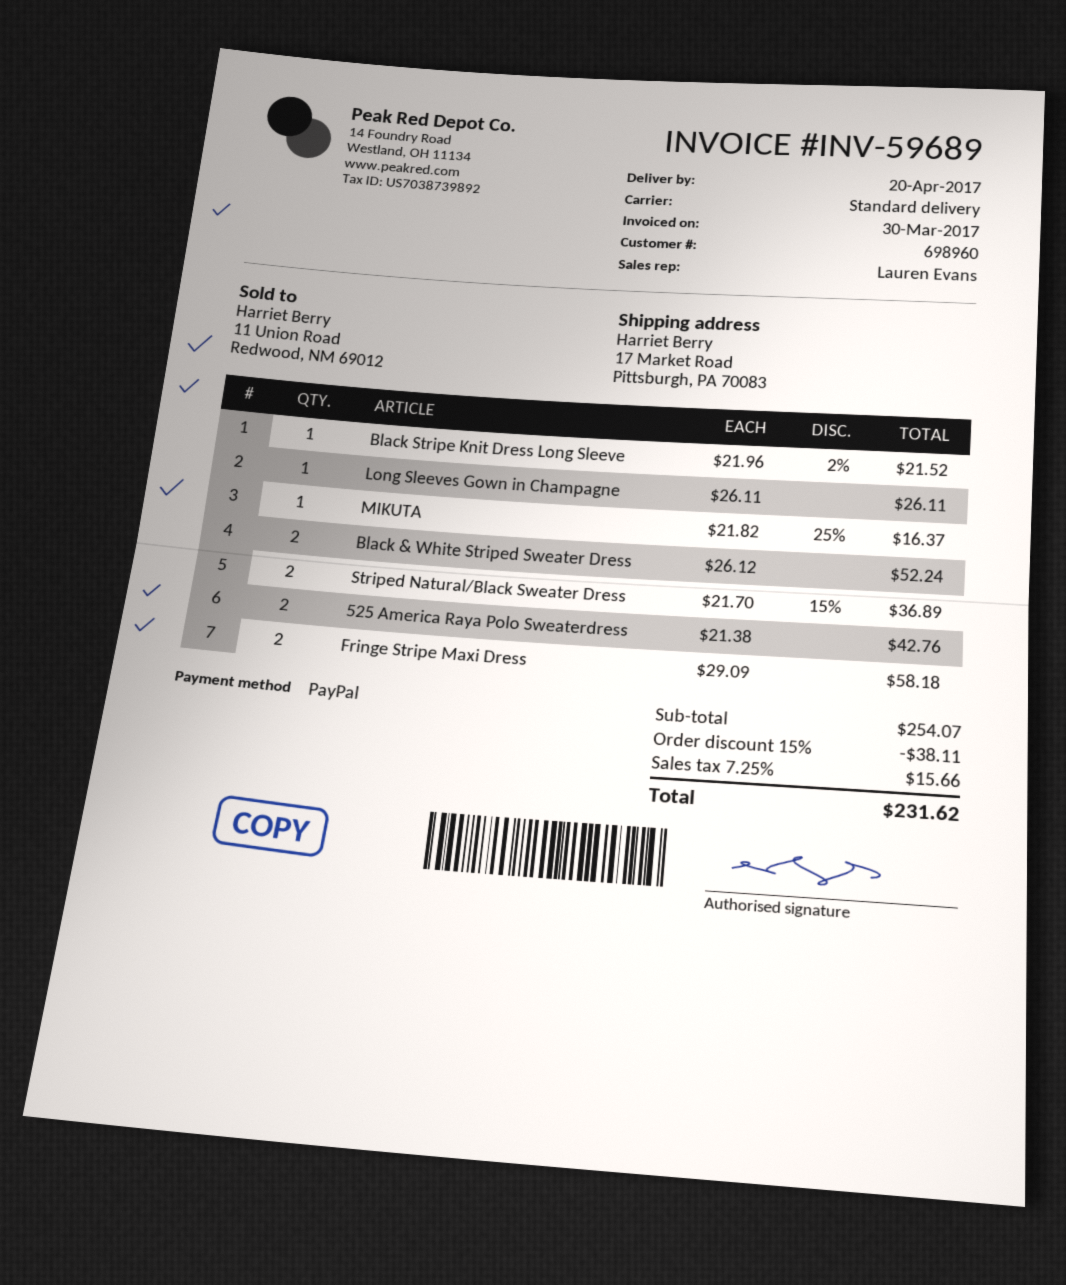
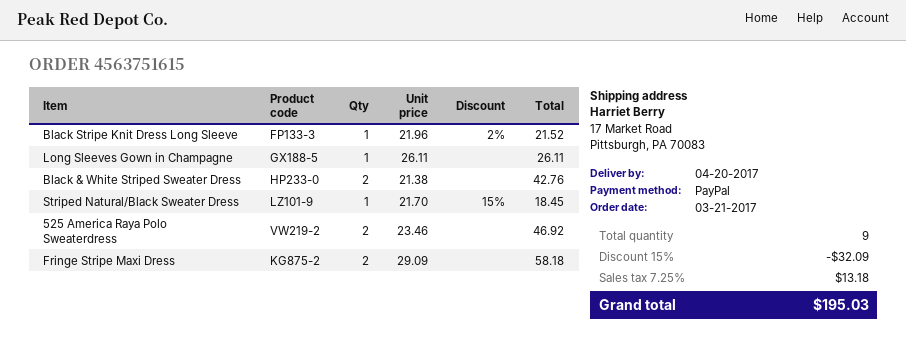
MIKUTA: 1 x 21.82 - 25% = 16.37 -> none
Black & White Striped Sweater Dress: 2 x 26.12 = 52.24 -> 2 x 21.38 = 42.76
Striped Natural/Black Sweater Dress: 2 x 21.70 - 15% = 36.89 -> 1 x 21.70 - 15% = 18.45
525 America Raya Polo Sweaterdress: 2 x 21.38 = 42.76 -> 2 x 23.46 = 46.92
discount: 15% = 38.11 -> 15% = 32.09
tax: 7.25% = 15.66 -> 7.25% = 13.18
total: 231.62 -> 195.03

